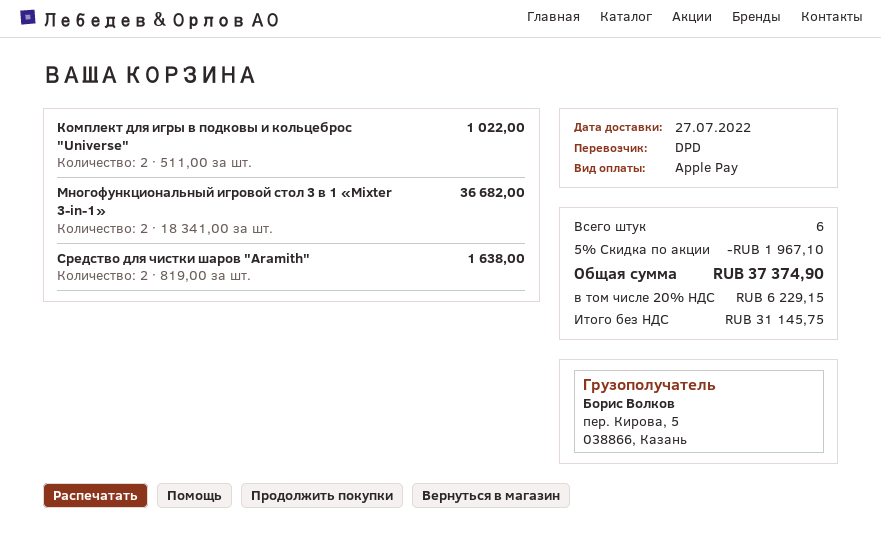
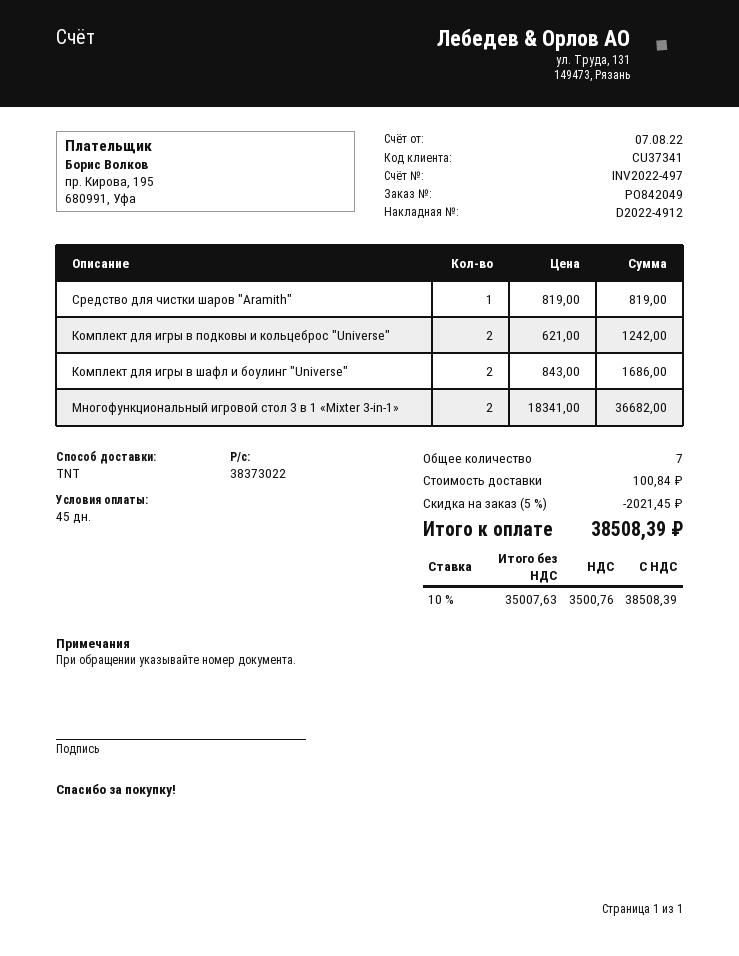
shipping method: DPD -> TNT
Комплект для игры в подковы и кольцеброс "Universe": 2 x 511.00 = 1022.00 -> 2 x 621.00 = 1242.00
Средство для чистки шаров "Aramith": 2 x 819.00 = 1638.00 -> 1 x 819.00 = 819.00
Комплект для игры в шафл и боулинг "Universe": none -> 2 x 843.00 = 1686.00
total quantity: 6 -> 7
discount: 5% = 1967.10 -> 5% = 2021.45
shipping: none -> 100.84
net: 31145.75 -> 35007.63
tax: 20% = 6229.15 -> 10% = 3500.76
total: 37374.90 -> 38508.39

